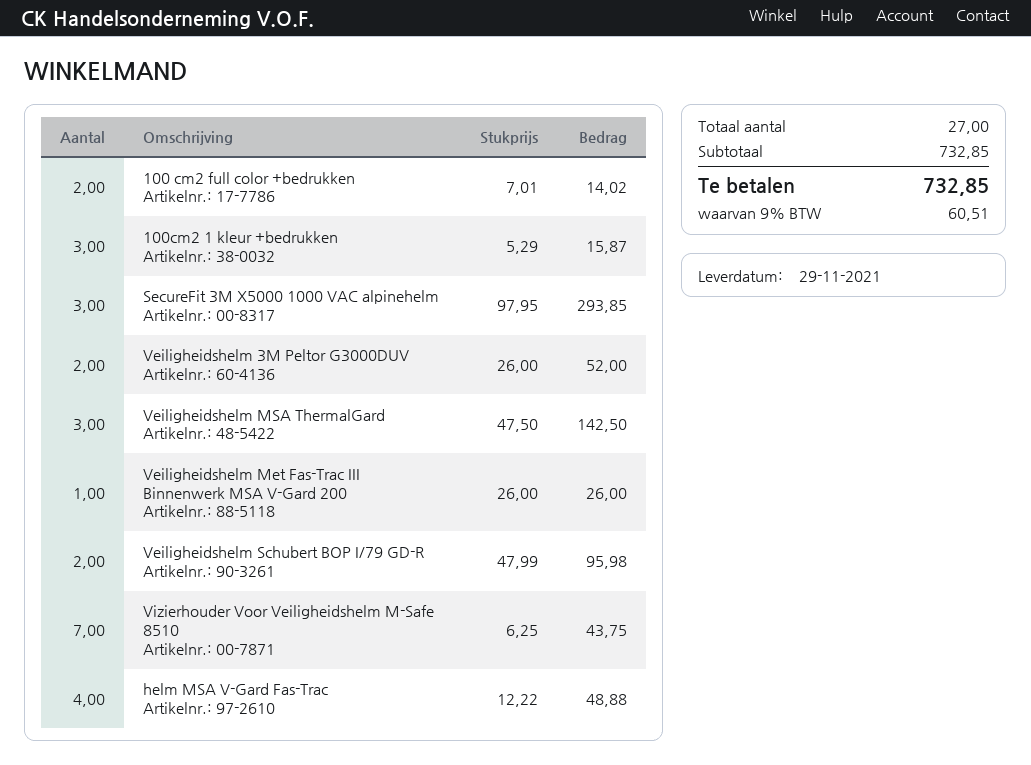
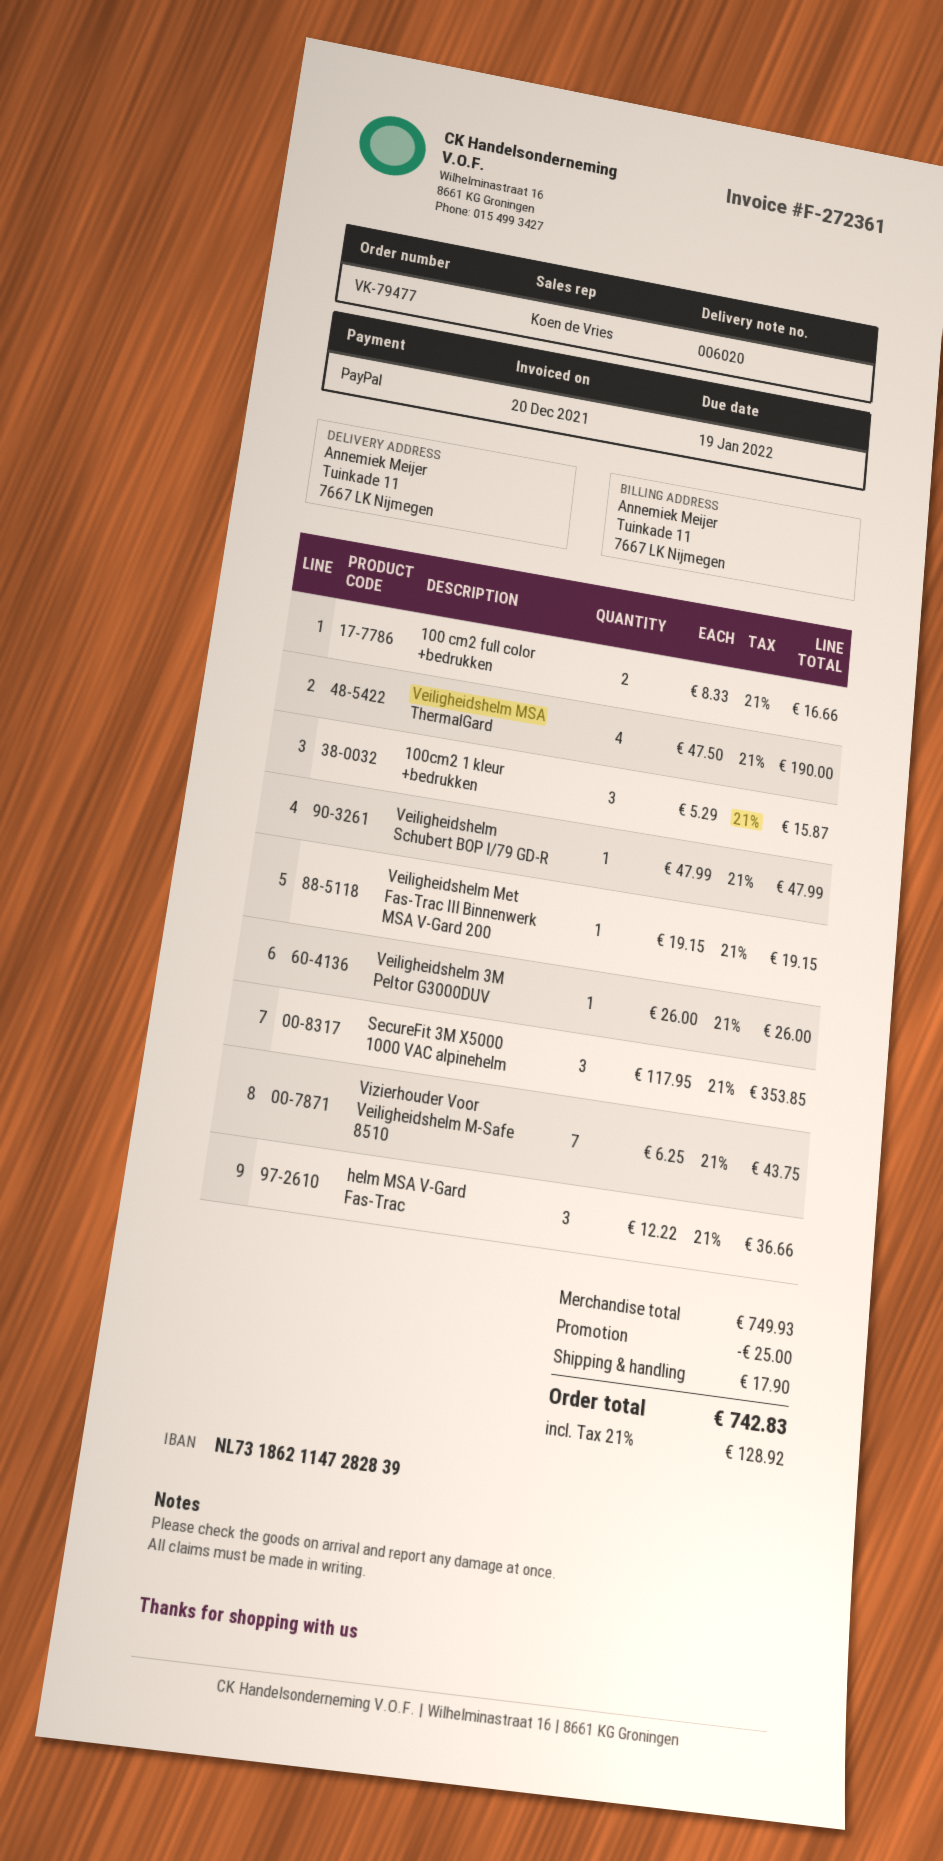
100 cm2 full color +bedrukken: 2 x 7.01 = 14.02 -> 2 x 8.33 = 16.66
SecureFit 3M X5000 1000 VAC alpinehelm: 3 x 97.95 = 293.85 -> 3 x 117.95 = 353.85
Veiligheidshelm 3M Peltor G3000DUV: 2 x 26.00 = 52.00 -> 1 x 26.00 = 26.00
Veiligheidshelm MSA ThermalGard: 3 x 47.50 = 142.50 -> 4 x 47.50 = 190.00
Veiligheidshelm Met Fas-Trac III Binnenwerk MSA V-Gard 200: 1 x 26.00 = 26.00 -> 1 x 19.15 = 19.15
Veiligheidshelm Schubert BOP I/79 GD-R: 2 x 47.99 = 95.98 -> 1 x 47.99 = 47.99
helm MSA V-Gard Fas-Trac: 4 x 12.22 = 48.88 -> 3 x 12.22 = 36.66
subtotal: 732.85 -> 749.93
discount: none -> 25.00
shipping: none -> 17.90
tax: 9% = 60.51 -> 21% = 128.92
total: 732.85 -> 742.83

